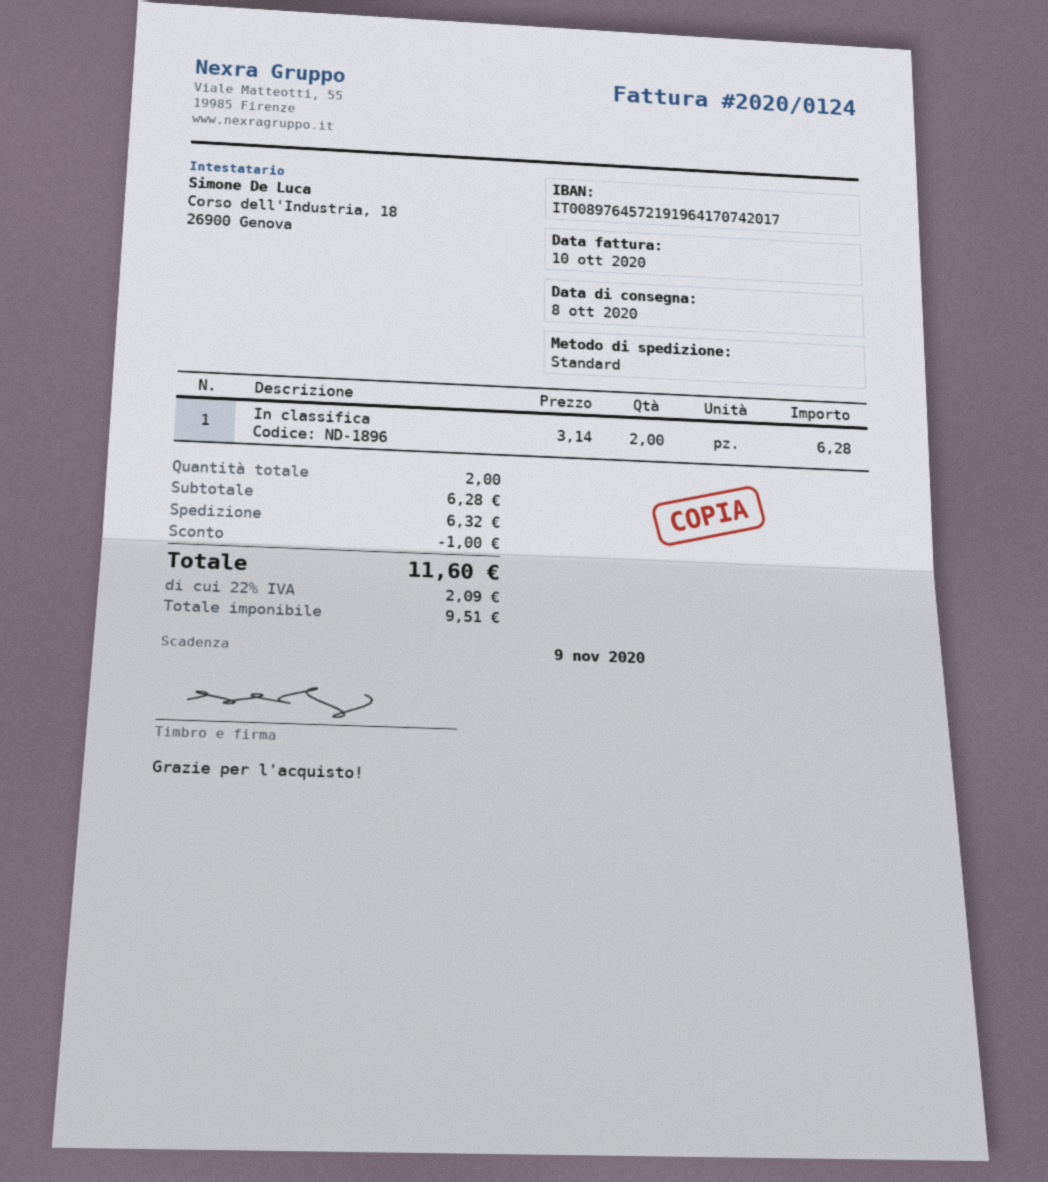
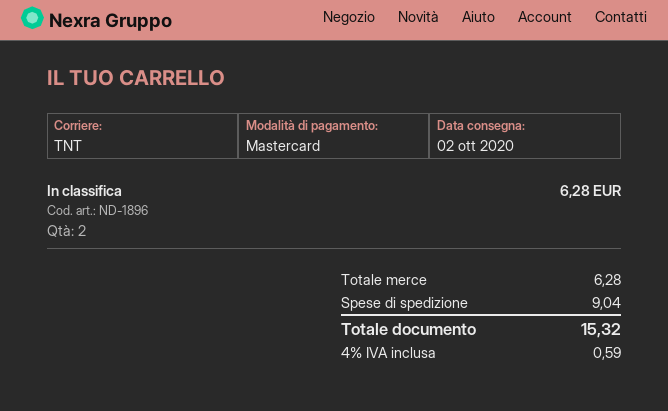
delivery date: 2020-10-08 -> 2020-10-02
shipping method: standard -> TNT
discount: 1.00 -> none
shipping: 6.32 -> 9.04
tax: 22% = 2.09 -> 4% = 0.59
total: 11.60 -> 15.32

